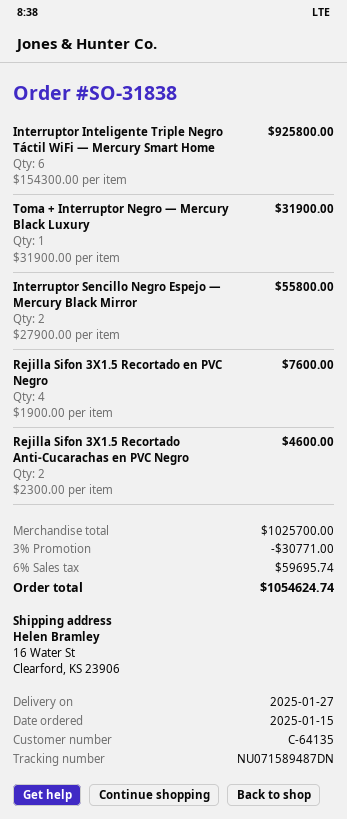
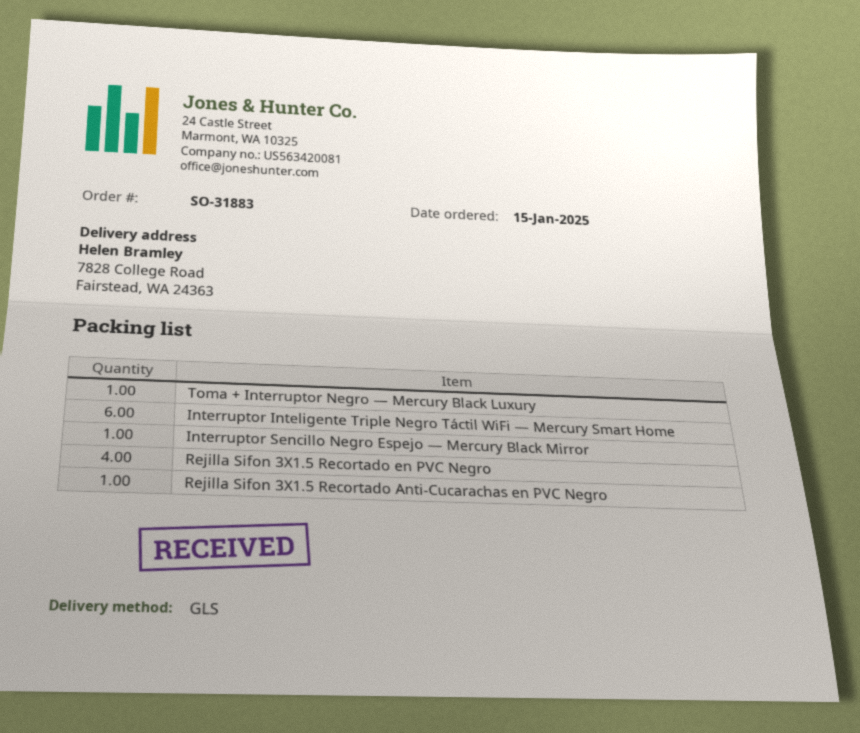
order number: SO-31838 -> SO-31883
ship to: 16 Water St, Clearford, KS 23906 -> 7828 College Road, Fairstead, WA 24363
Interruptor Sencillo Negro Espejo — Mercury Black Mirror: 2 -> 1
Rejilla Sifon 3X1.5 Recortado Anti-Cucarachas en PVC Negro: 2 -> 1

